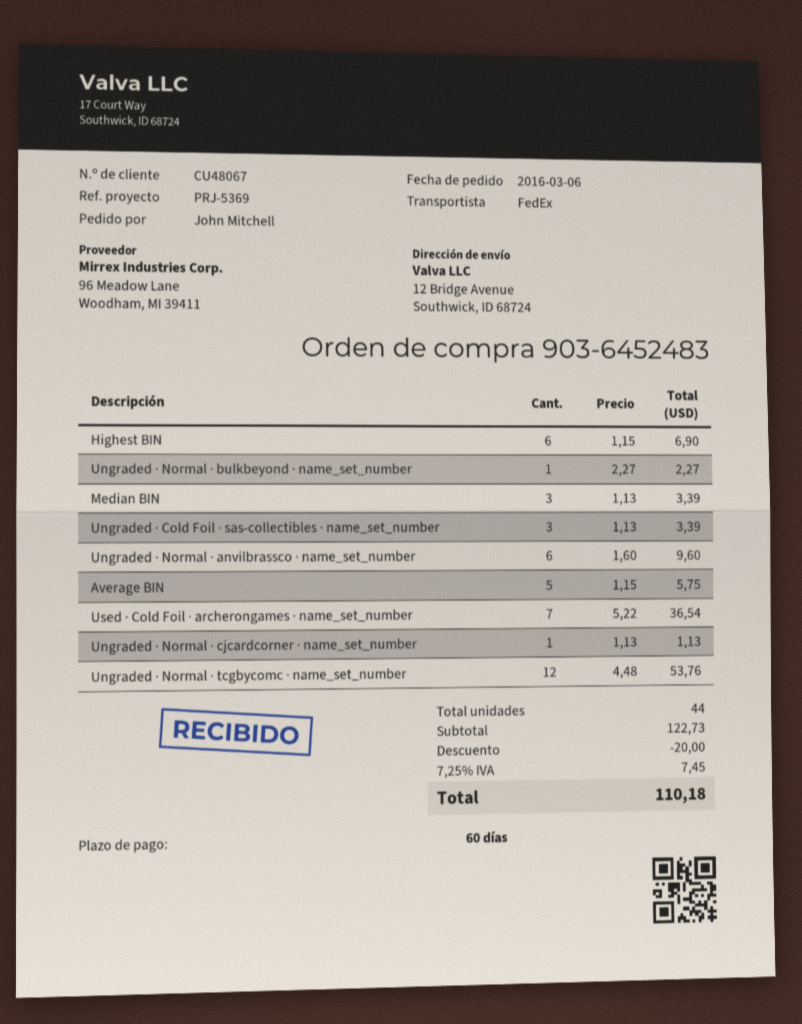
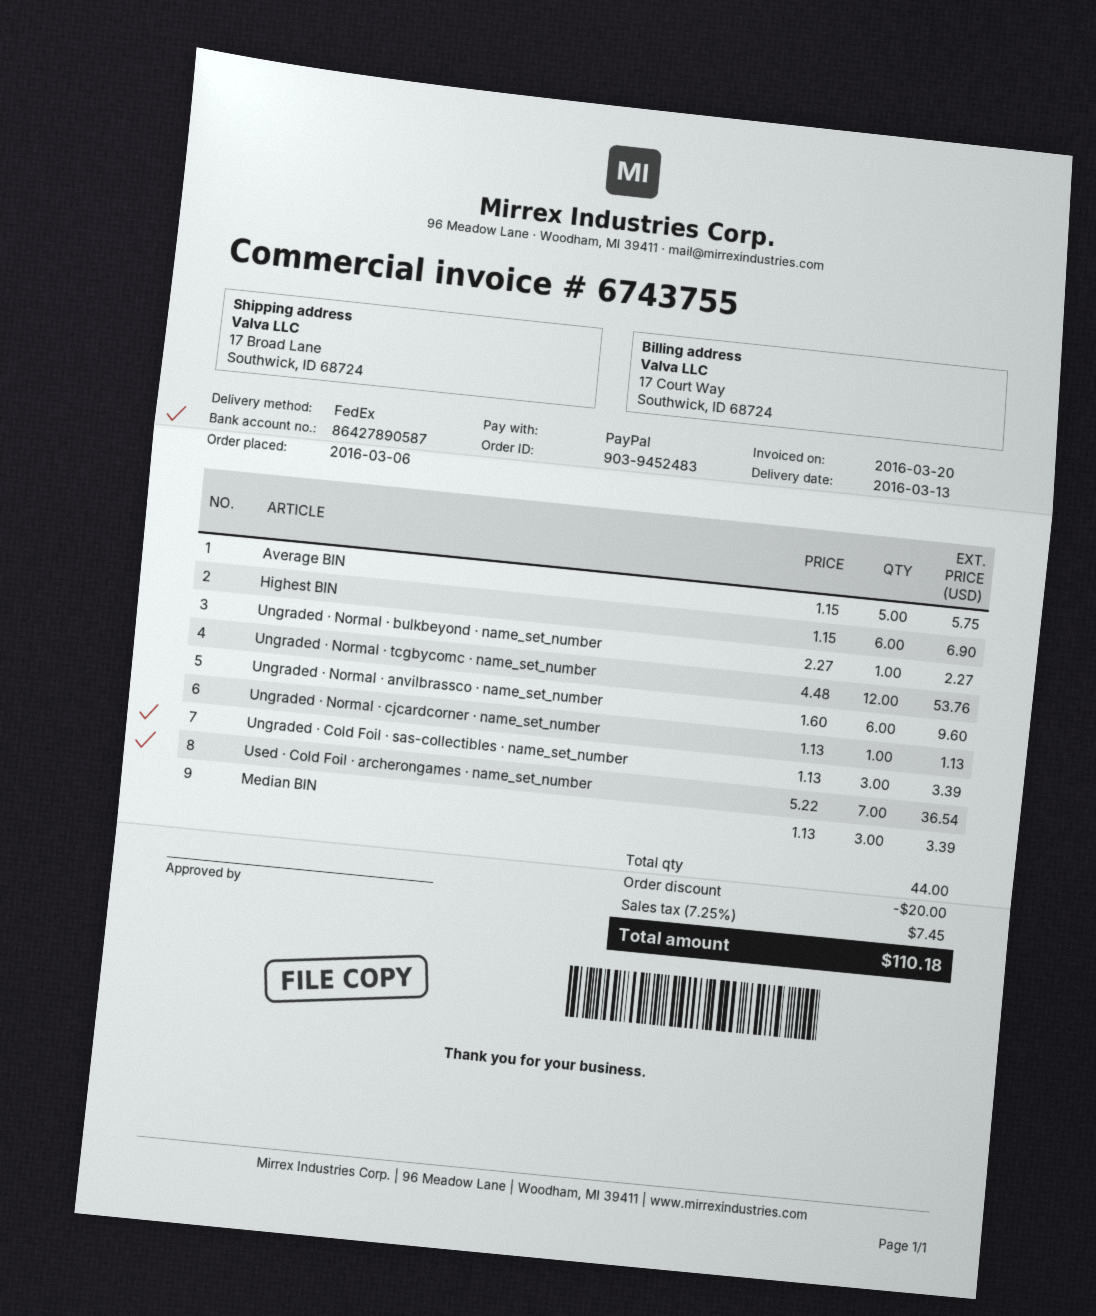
order number: 903-6452483 -> 903-9452483
ship to: 12 Bridge Avenue, Southwick, ID 68724 -> 17 Broad Lane, Southwick, ID 68724

